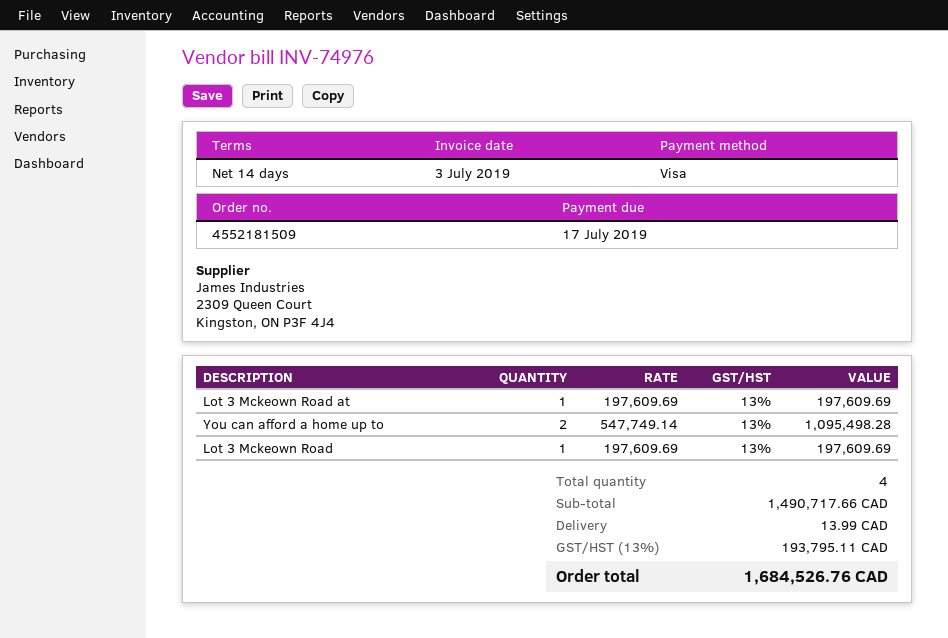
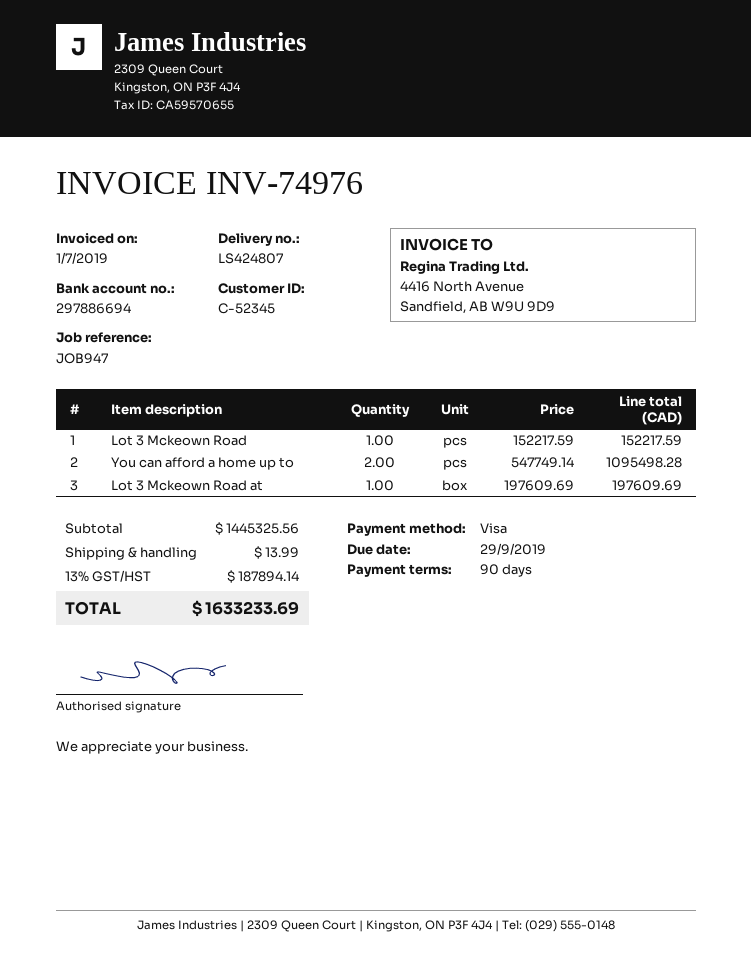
invoice date: 2019-07-03 -> 2019-07-01
payment terms: 14 days -> 90 days
due date: 2019-07-17 -> 2019-09-29
Lot 3 Mckeown Road: 1 x 197609.69 = 197609.69 -> 1 x 152217.59 = 152217.59
subtotal: 1490717.66 -> 1445325.56
tax: 13% = 193795.11 -> 13% = 187894.14
total: 1684526.76 -> 1633233.69

